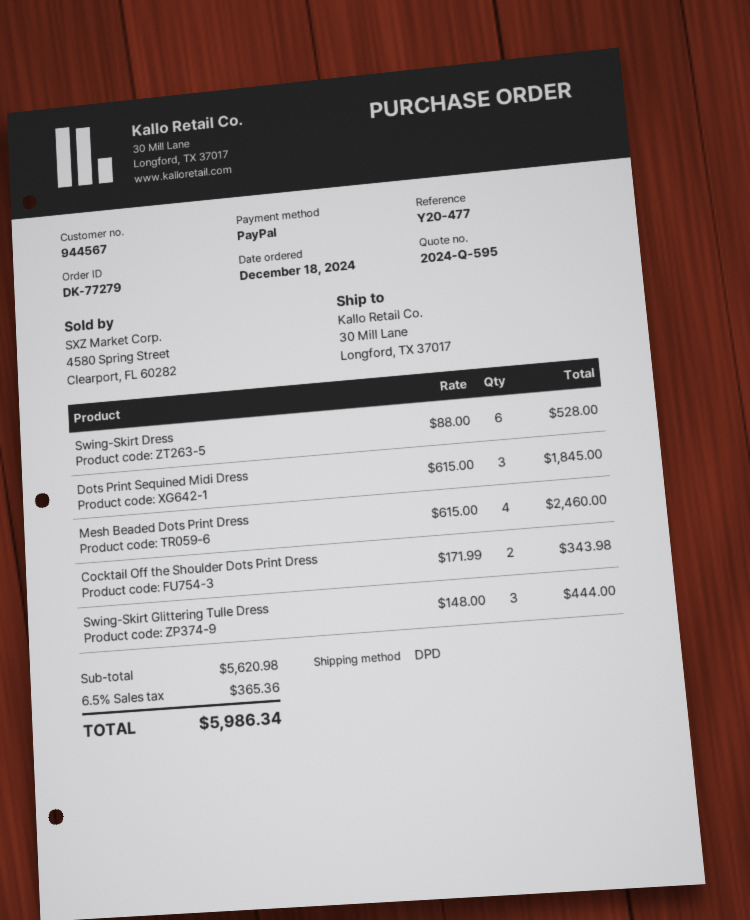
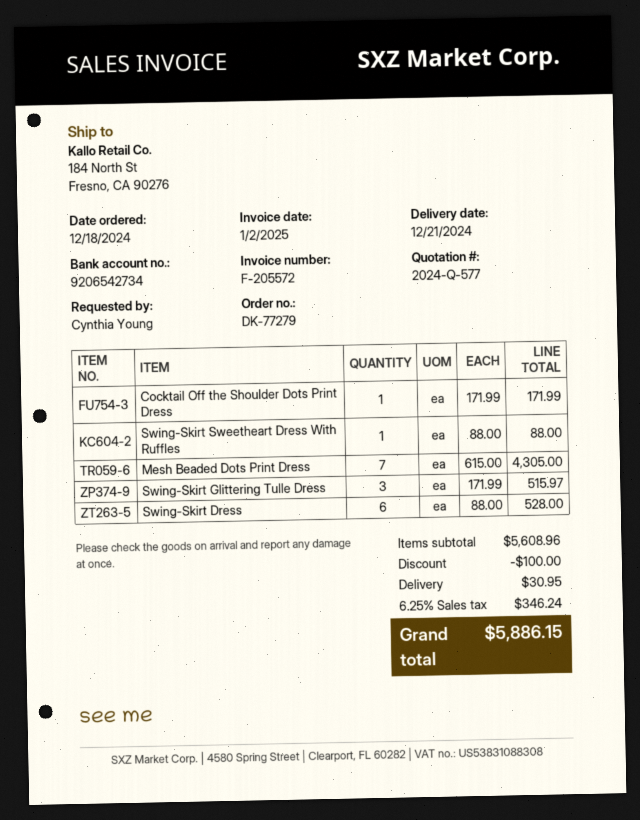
quote number: 2024-Q-595 -> 2024-Q-577
ship to: 30 Mill Lane, Longford, TX 37017 -> 184 North St, Fresno, CA 90276
Dots Print Sequined Midi Dress: 3 x 615.00 = 1845.00 -> none
Mesh Beaded Dots Print Dress: 4 x 615.00 = 2460.00 -> 7 x 615.00 = 4305.00
Cocktail Off the Shoulder Dots Print Dress: 2 x 171.99 = 343.98 -> 1 x 171.99 = 171.99
Swing-Skirt Glittering Tulle Dress: 3 x 148.00 = 444.00 -> 3 x 171.99 = 515.97
Swing-Skirt Sweetheart Dress With Ruffles: none -> 1 x 88.00 = 88.00
subtotal: 5620.98 -> 5608.96
discount: none -> 100.00
shipping: none -> 30.95
tax: 6.5% = 365.36 -> 6.25% = 346.24
total: 5986.34 -> 5886.15

